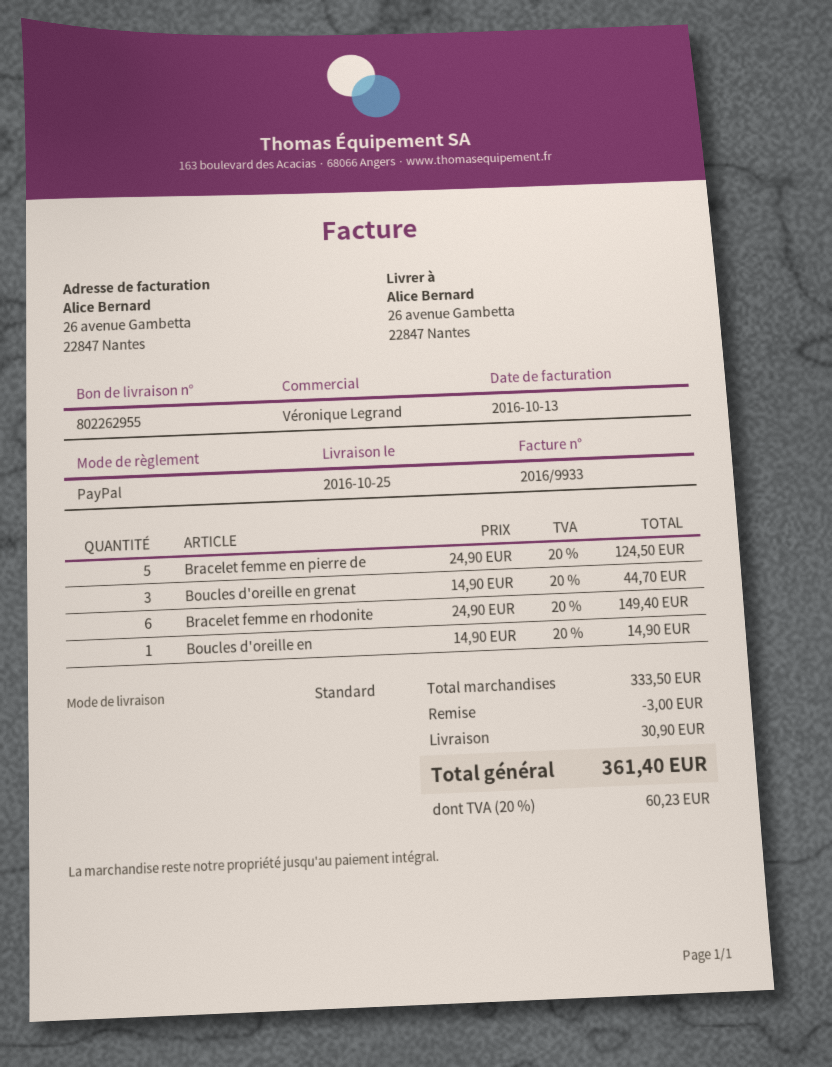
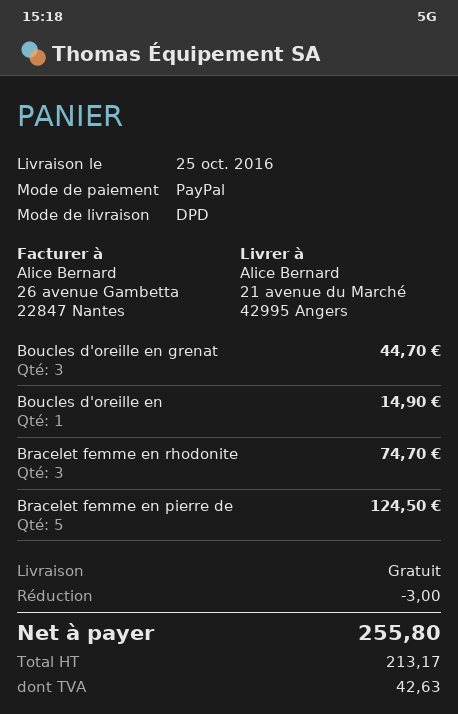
shipping method: standard -> DPD
ship to: 26 avenue Gambetta, 22847 Nantes -> 21 avenue du Marché, 42995 Angers
Bracelet femme en rhodonite: 6 for 149.40 -> 3 for 74.70
shipping: 30.90 -> 0.00
tax: 60.23 -> 42.63
total: 361.40 -> 255.80

